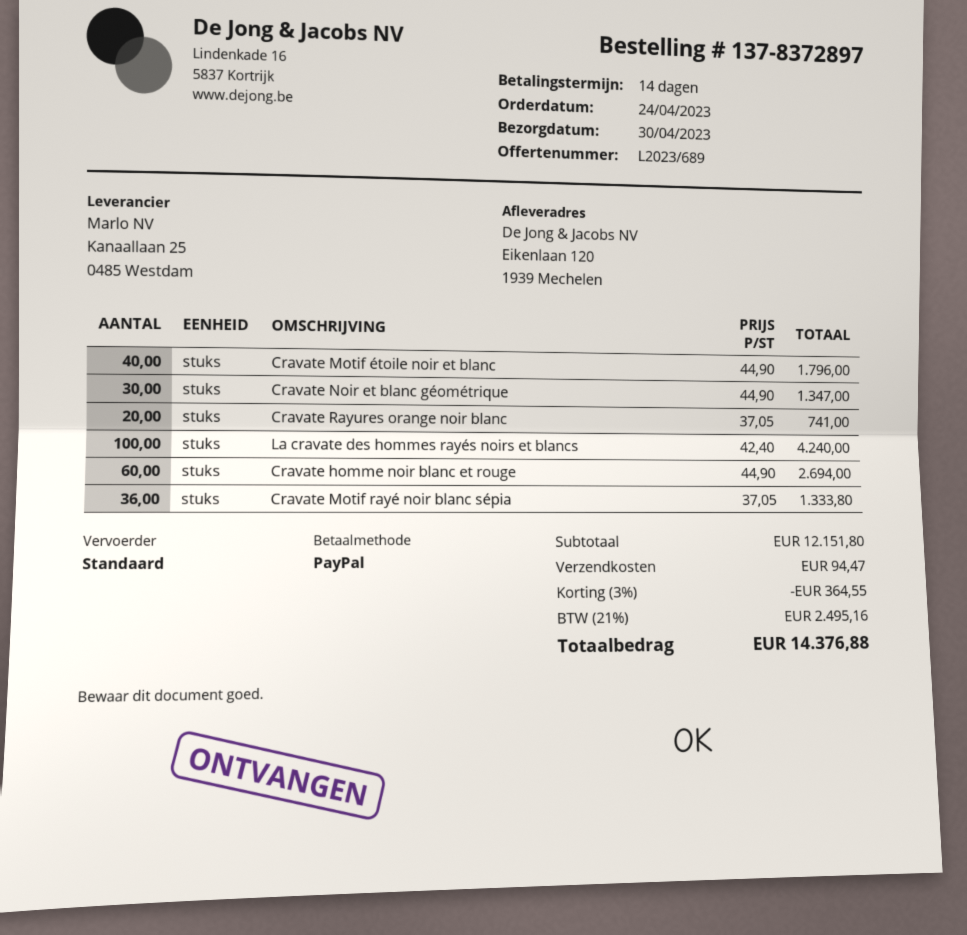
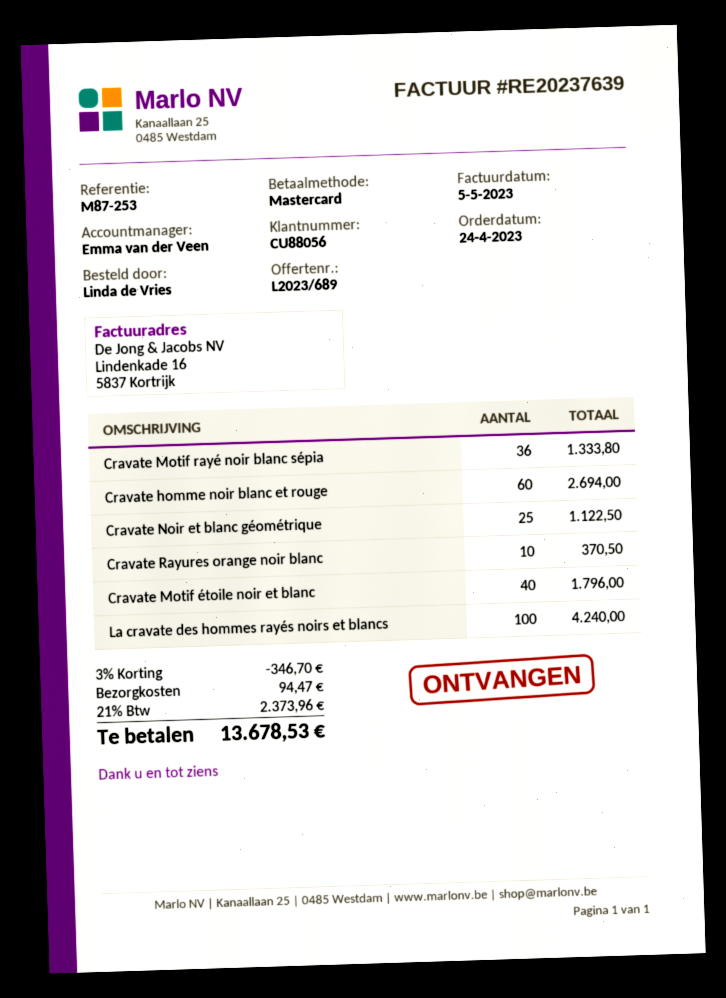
payment method: PayPal -> Mastercard
Cravate Noir et blanc géométrique: 30 for 1347.00 -> 25 for 1122.50
Cravate Rayures orange noir blanc: 20 for 741.00 -> 10 for 370.50
discount: 3% = 364.55 -> 3% = 346.70
tax: 21% = 2495.16 -> 21% = 2373.96
total: 14376.88 -> 13678.53

